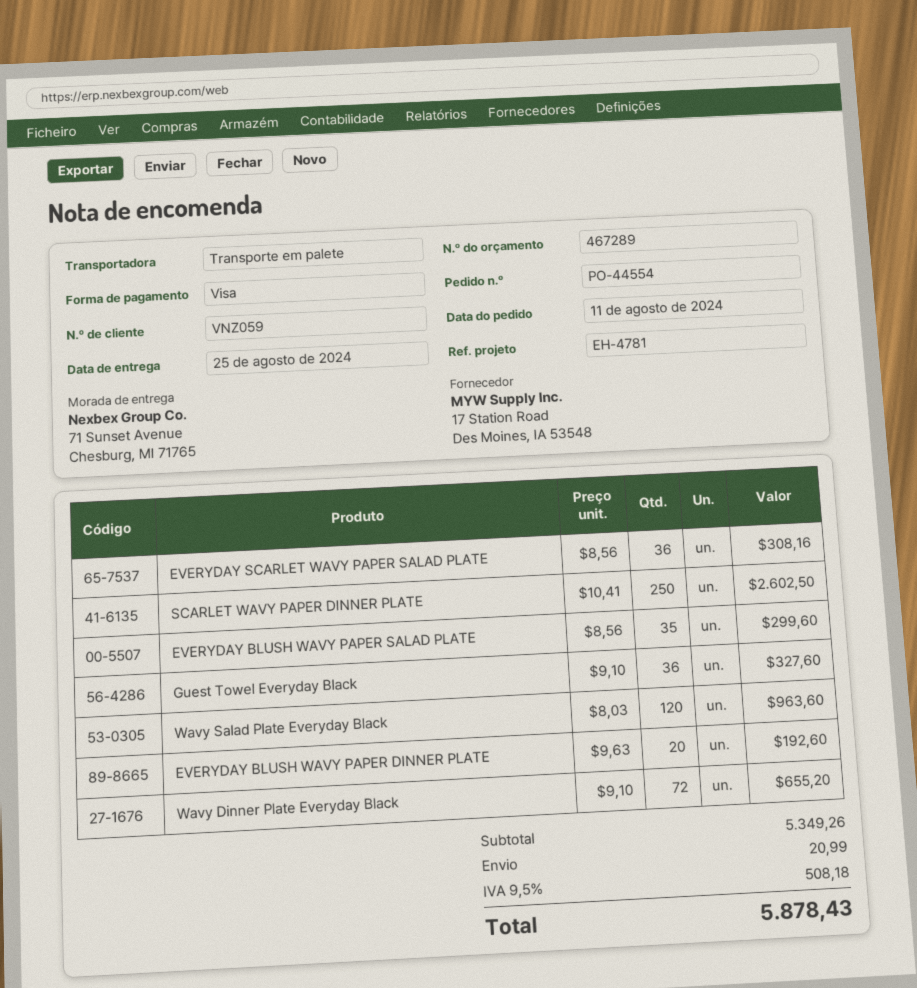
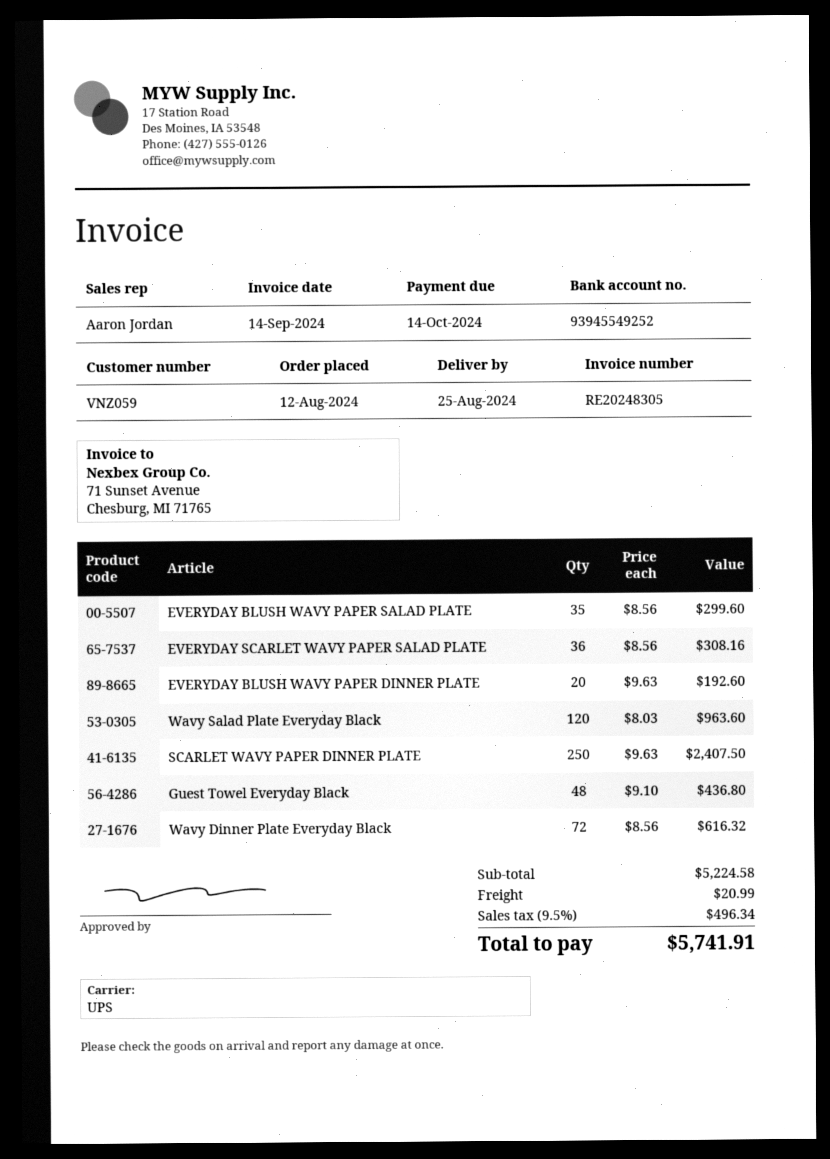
order date: 2024-08-11 -> 2024-08-12
shipping method: pallet freight -> UPS
SCARLET WAVY PAPER DINNER PLATE: 250 x 10.41 = 2602.50 -> 250 x 9.63 = 2407.50
Guest Towel Everyday Black: 36 x 9.10 = 327.60 -> 48 x 9.10 = 436.80
Wavy Dinner Plate Everyday Black: 72 x 9.10 = 655.20 -> 72 x 8.56 = 616.32
subtotal: 5349.26 -> 5224.58
tax: 9.5% = 508.18 -> 9.5% = 496.34
total: 5878.43 -> 5741.91

